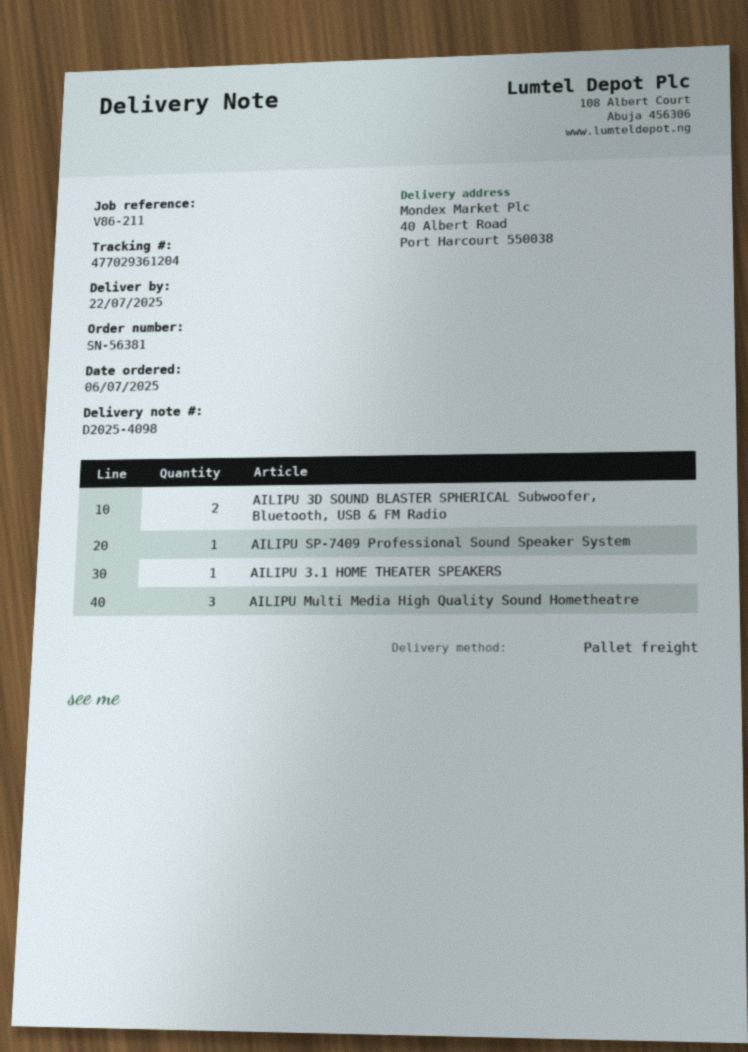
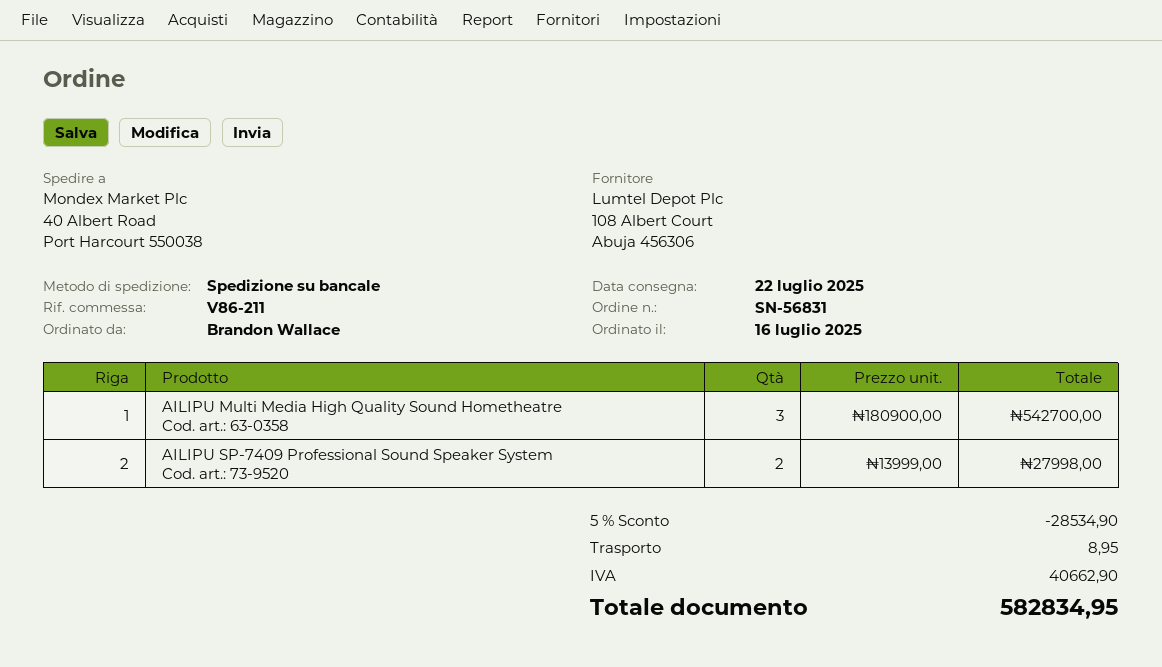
order number: SN-56381 -> SN-56831
order date: 2025-07-06 -> 2025-07-16
AILIPU 3D SOUND BLASTER SPHERICAL Subwoofer, Bluetooth, USB & FM Radio: 2 -> none
AILIPU SP-7409 Professional Sound Speaker System: 1 -> 2
AILIPU 3.1 HOME THEATER SPEAKERS: 1 -> none

